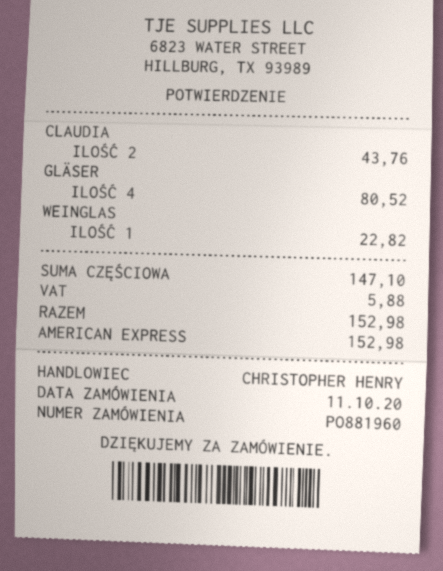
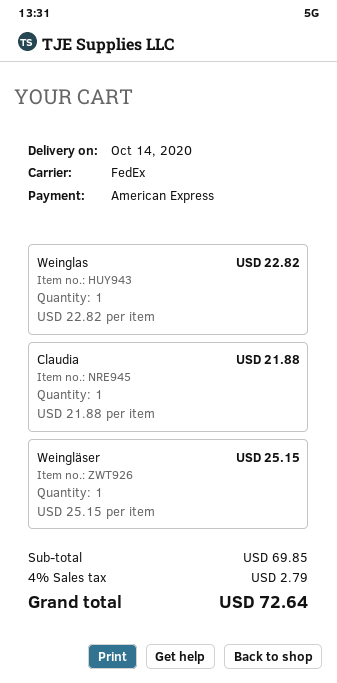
CLAUDIA: 2 for 43.76 -> 1 for 21.88
GLÄSER: 4 for 80.52 -> none
Weingläser: none -> 1 for 25.15
subtotal: 147.10 -> 69.85
tax: 5.88 -> 2.79
total: 152.98 -> 72.64

